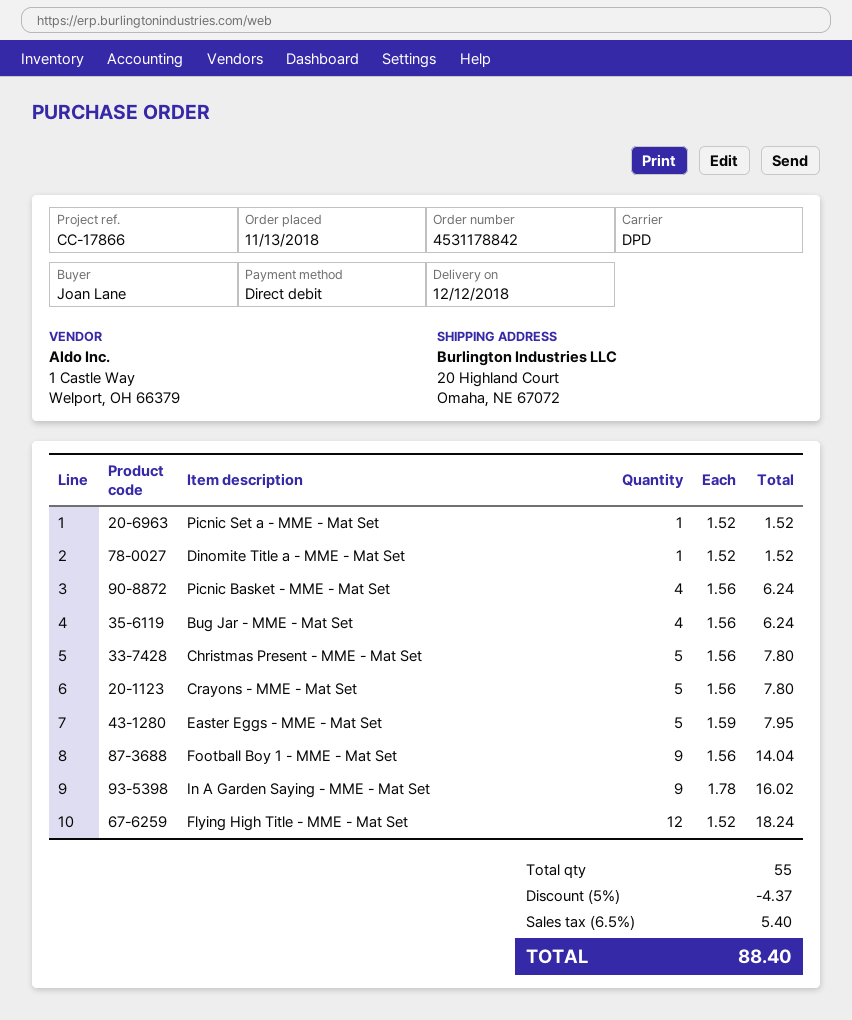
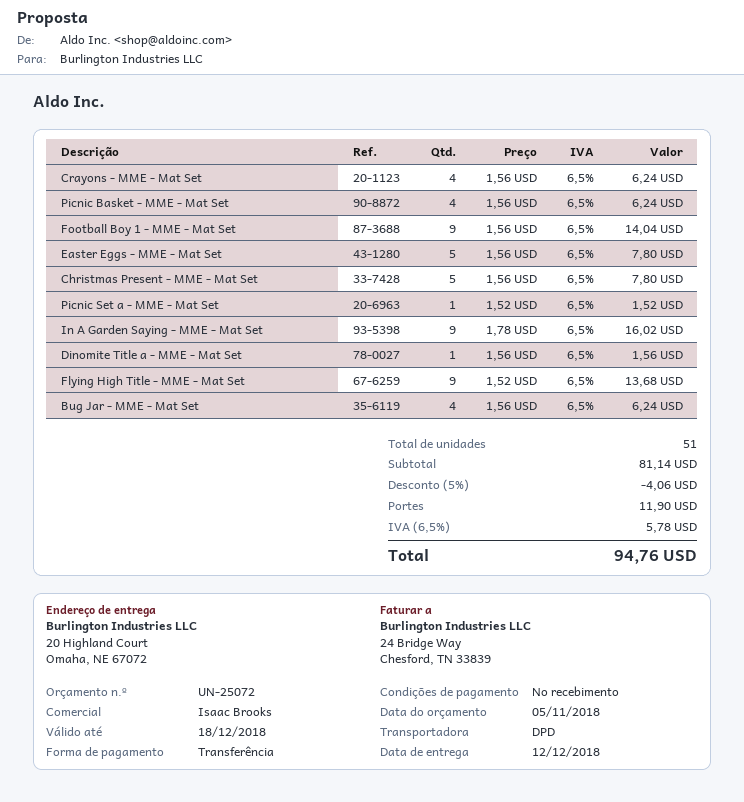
payment method: direct debit -> bank transfer
Dinomite Title a - MME - Mat Set: 1 x 1.52 = 1.52 -> 1 x 1.56 = 1.56
Crayons - MME - Mat Set: 5 x 1.56 = 7.80 -> 4 x 1.56 = 6.24
Easter Eggs - MME - Mat Set: 5 x 1.59 = 7.95 -> 5 x 1.56 = 7.80
Flying High Title - MME - Mat Set: 12 x 1.52 = 18.24 -> 9 x 1.52 = 13.68
total quantity: 55 -> 51
discount: 5% = 4.37 -> 5% = 4.06
shipping: none -> 11.90
tax: 6.5% = 5.40 -> 6.5% = 5.78
total: 88.40 -> 94.76

